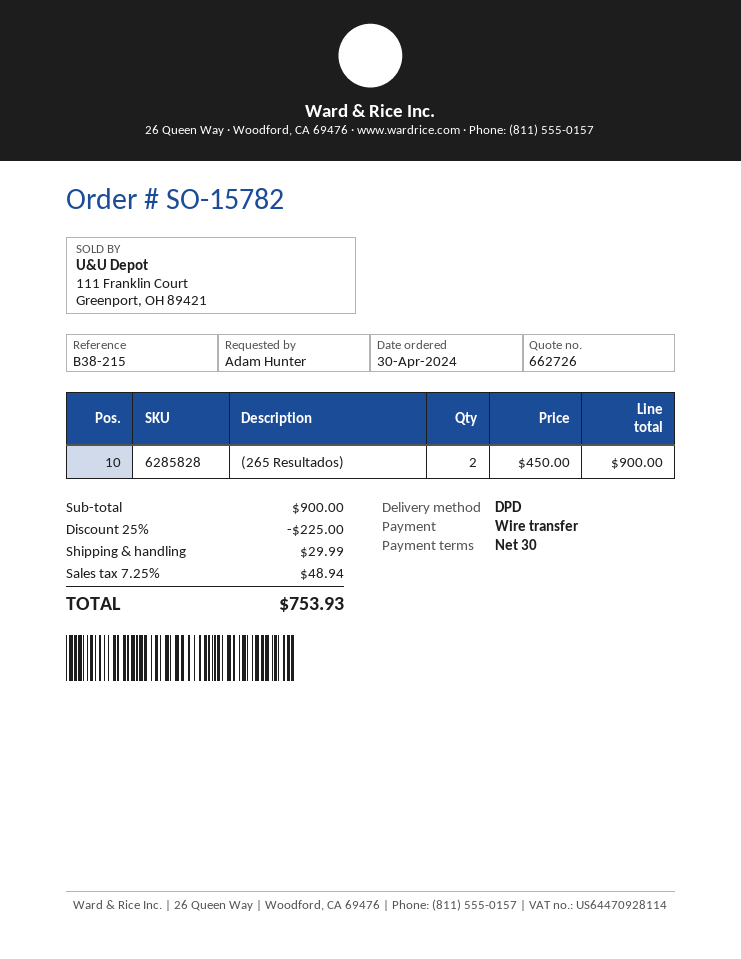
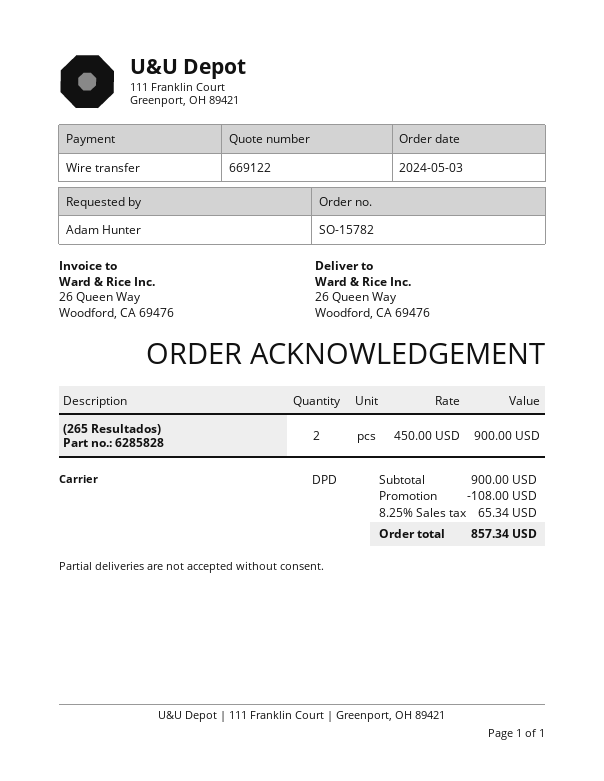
quote number: 662726 -> 669122
order date: 2024-04-30 -> 2024-05-03
discount: 225.00 -> 108.00
shipping: 29.99 -> none
tax: 7.25% = 48.94 -> 8.25% = 65.34
total: 753.93 -> 857.34

